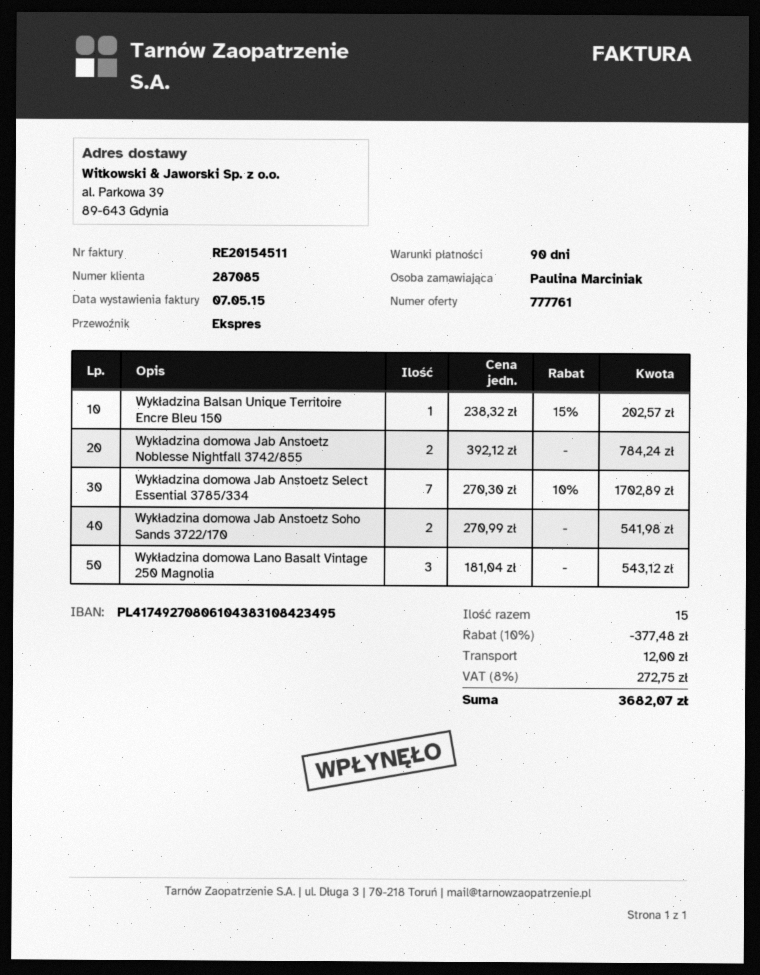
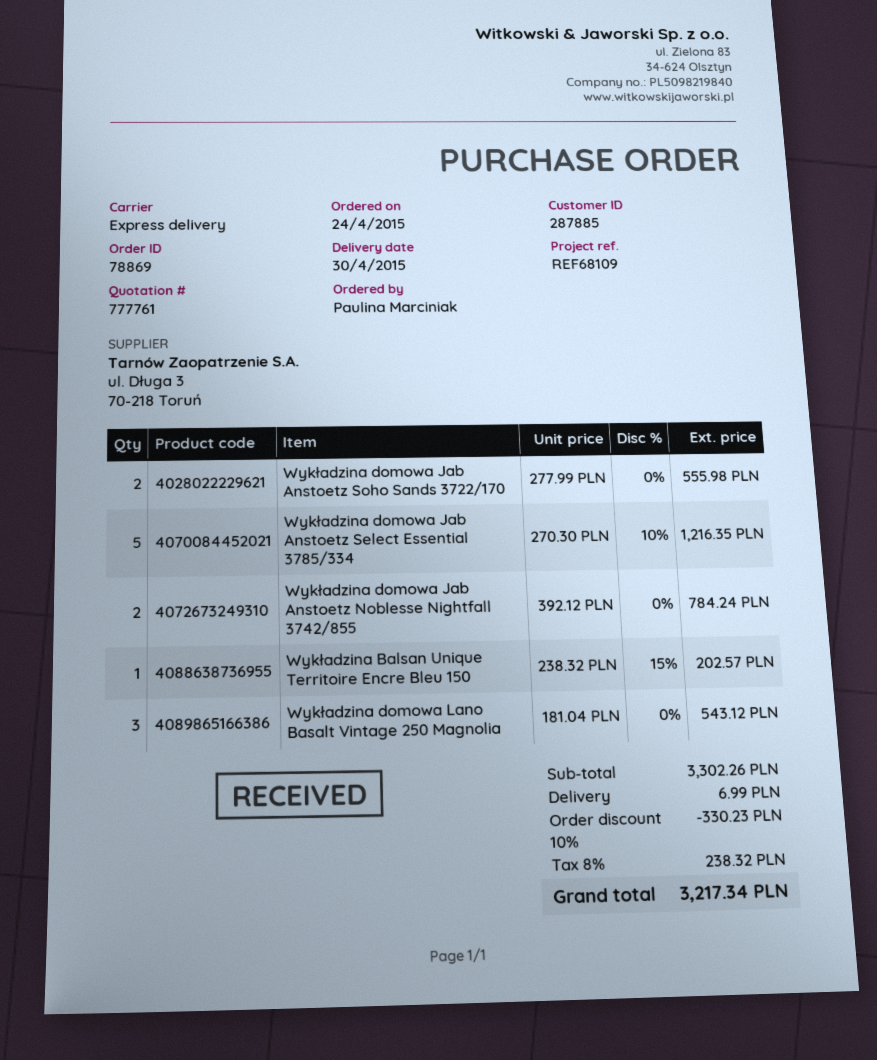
customer number: 287085 -> 287885
Wykładzina domowa Jab Anstoetz Select Essential 3785/334: 7 x 270.30 - 10% = 1702.89 -> 5 x 270.30 - 10% = 1216.35
Wykładzina domowa Jab Anstoetz Soho Sands 3722/170: 2 x 270.99 = 541.98 -> 2 x 277.99 = 555.98
discount: 10% = 377.48 -> 10% = 330.23
shipping: 12.00 -> 6.99
tax: 8% = 272.75 -> 8% = 238.32
total: 3682.07 -> 3217.34

